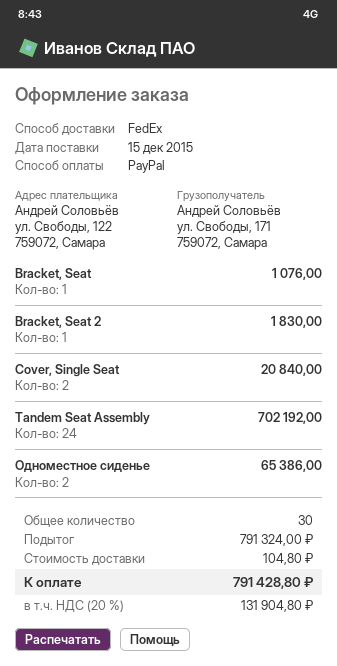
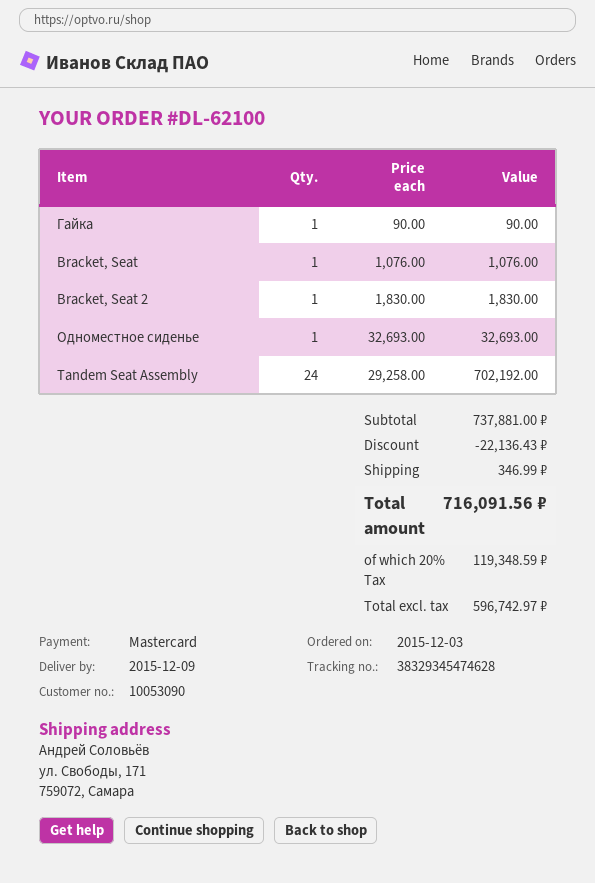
delivery date: 2015-12-15 -> 2015-12-09
payment method: PayPal -> Mastercard
Cover, Single Seat: 2 for 20840.00 -> none
Одноместное сиденье: 2 for 65386.00 -> 1 for 32693.00
Гайка: none -> 1 for 90.00
subtotal: 791324.00 -> 737881.00
discount: none -> 22136.43
shipping: 104.80 -> 346.99
tax: 20% = 131904.80 -> 20% = 119348.59
total: 791428.80 -> 716091.56

